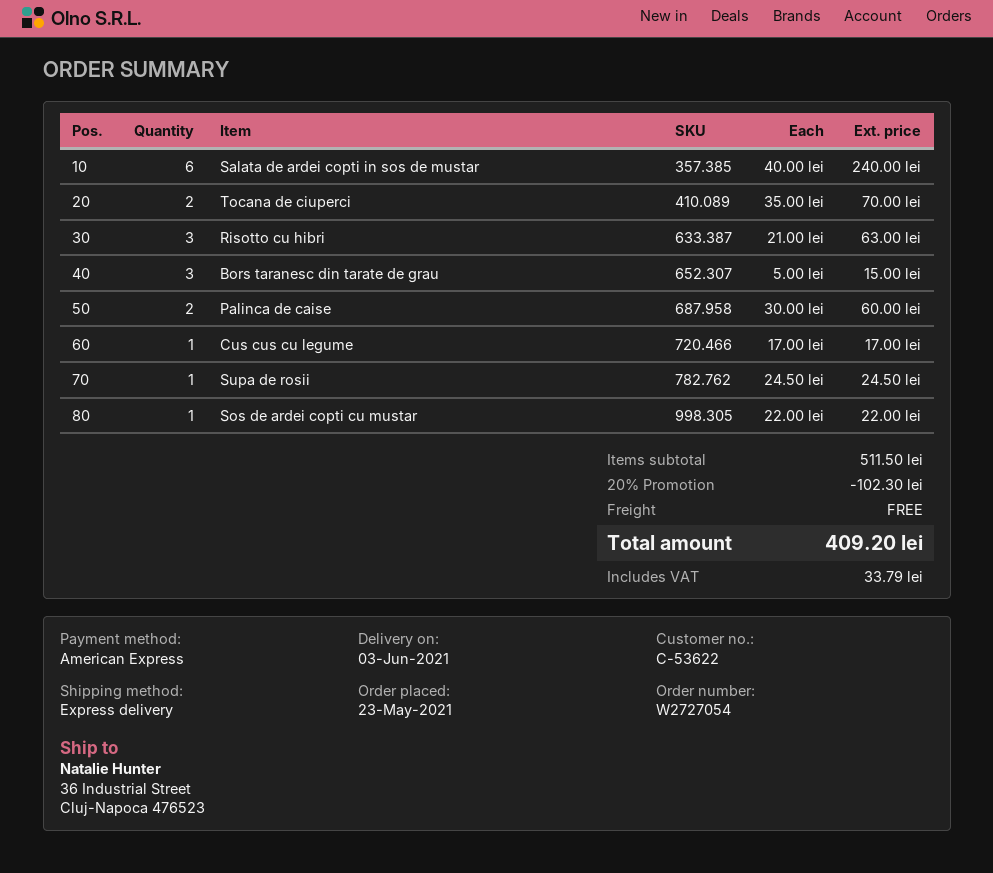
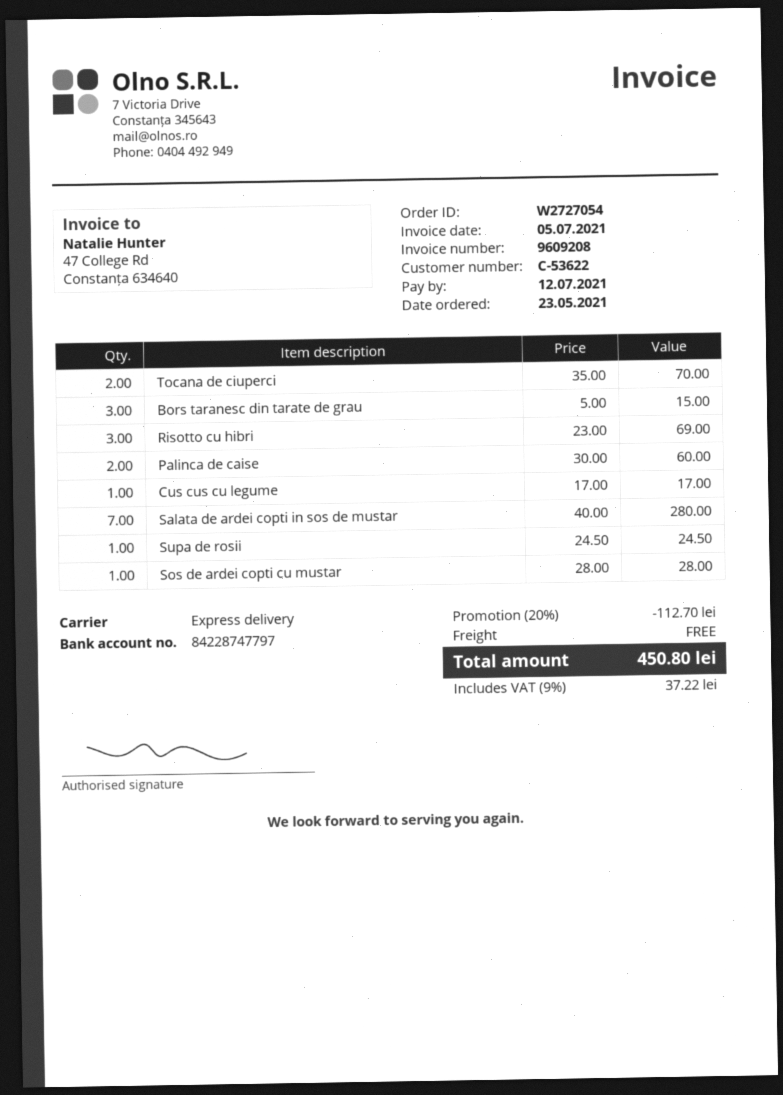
Salata de ardei copti in sos de mustar: 6 x 40.00 = 240.00 -> 7 x 40.00 = 280.00
Risotto cu hibri: 3 x 21.00 = 63.00 -> 3 x 23.00 = 69.00
Sos de ardei copti cu mustar: 1 x 22.00 = 22.00 -> 1 x 28.00 = 28.00
discount: 20% = 102.30 -> 20% = 112.70
tax: 33.79 -> 37.22
total: 409.20 -> 450.80

